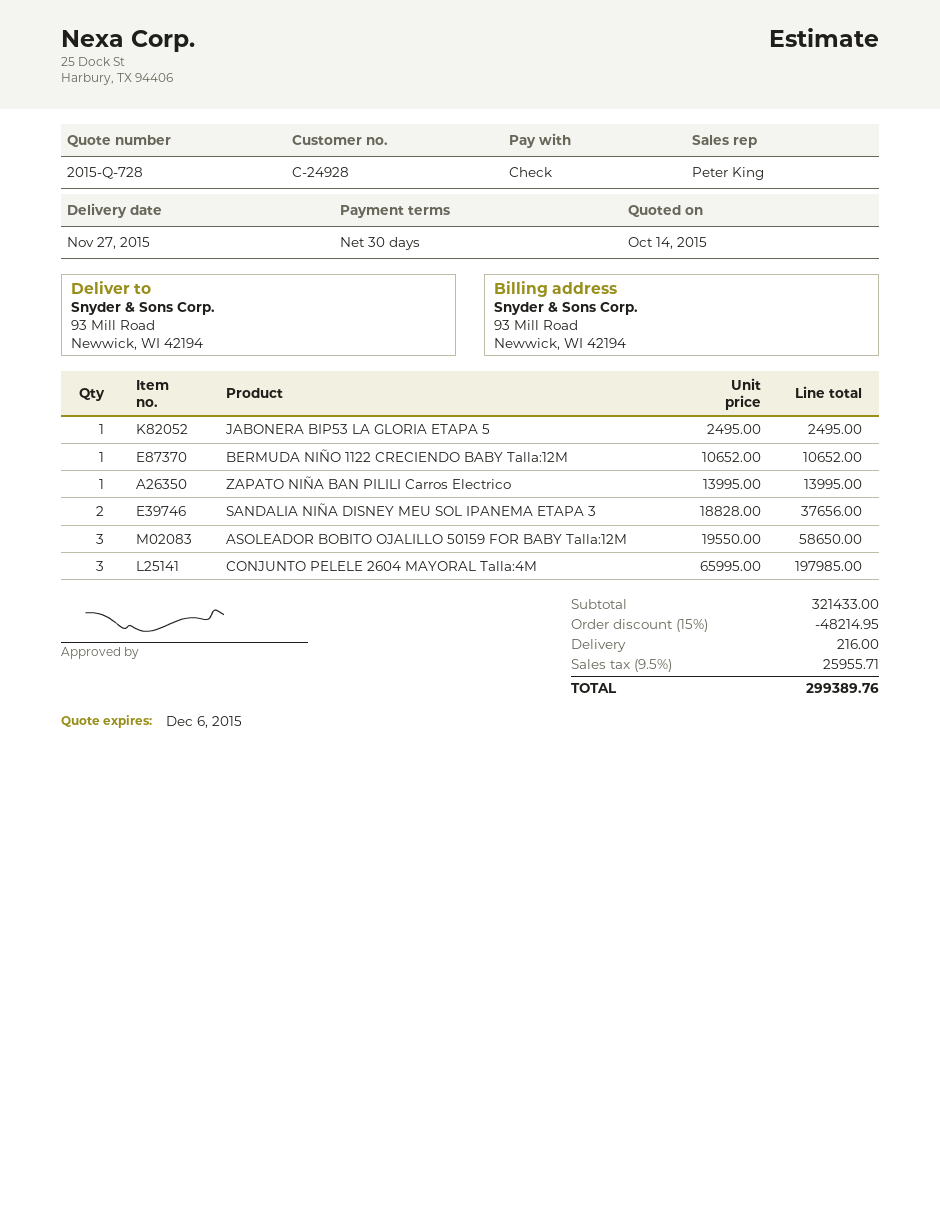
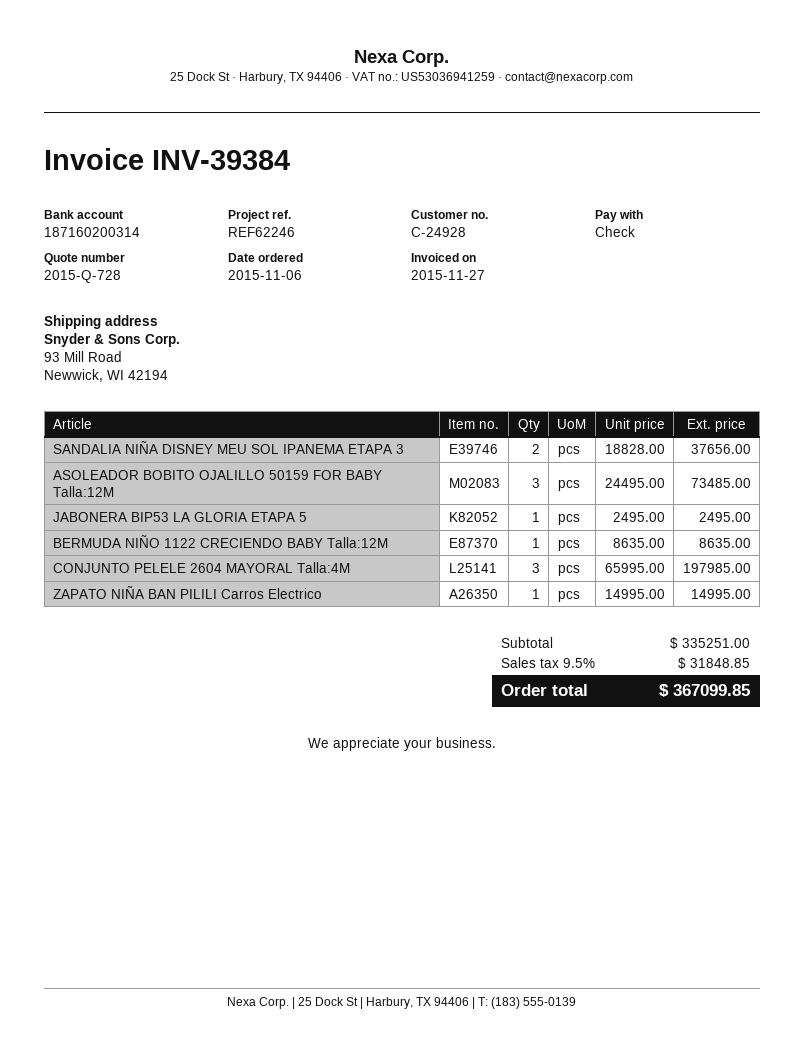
BERMUDA NIÑO 1122 CRECIENDO BABY Talla:12M: 1 x 10652.00 = 10652.00 -> 1 x 8635.00 = 8635.00
ZAPATO NIÑA BAN PILILI Carros Electrico: 1 x 13995.00 = 13995.00 -> 1 x 14995.00 = 14995.00
ASOLEADOR BOBITO OJALILLO 50159 FOR BABY Talla:12M: 3 x 19550.00 = 58650.00 -> 3 x 24495.00 = 73485.00
subtotal: 321433.00 -> 335251.00
discount: 15% = 48214.95 -> none
shipping: 216.00 -> none
tax: 9.5% = 25955.71 -> 9.5% = 31848.85
total: 299389.76 -> 367099.85

